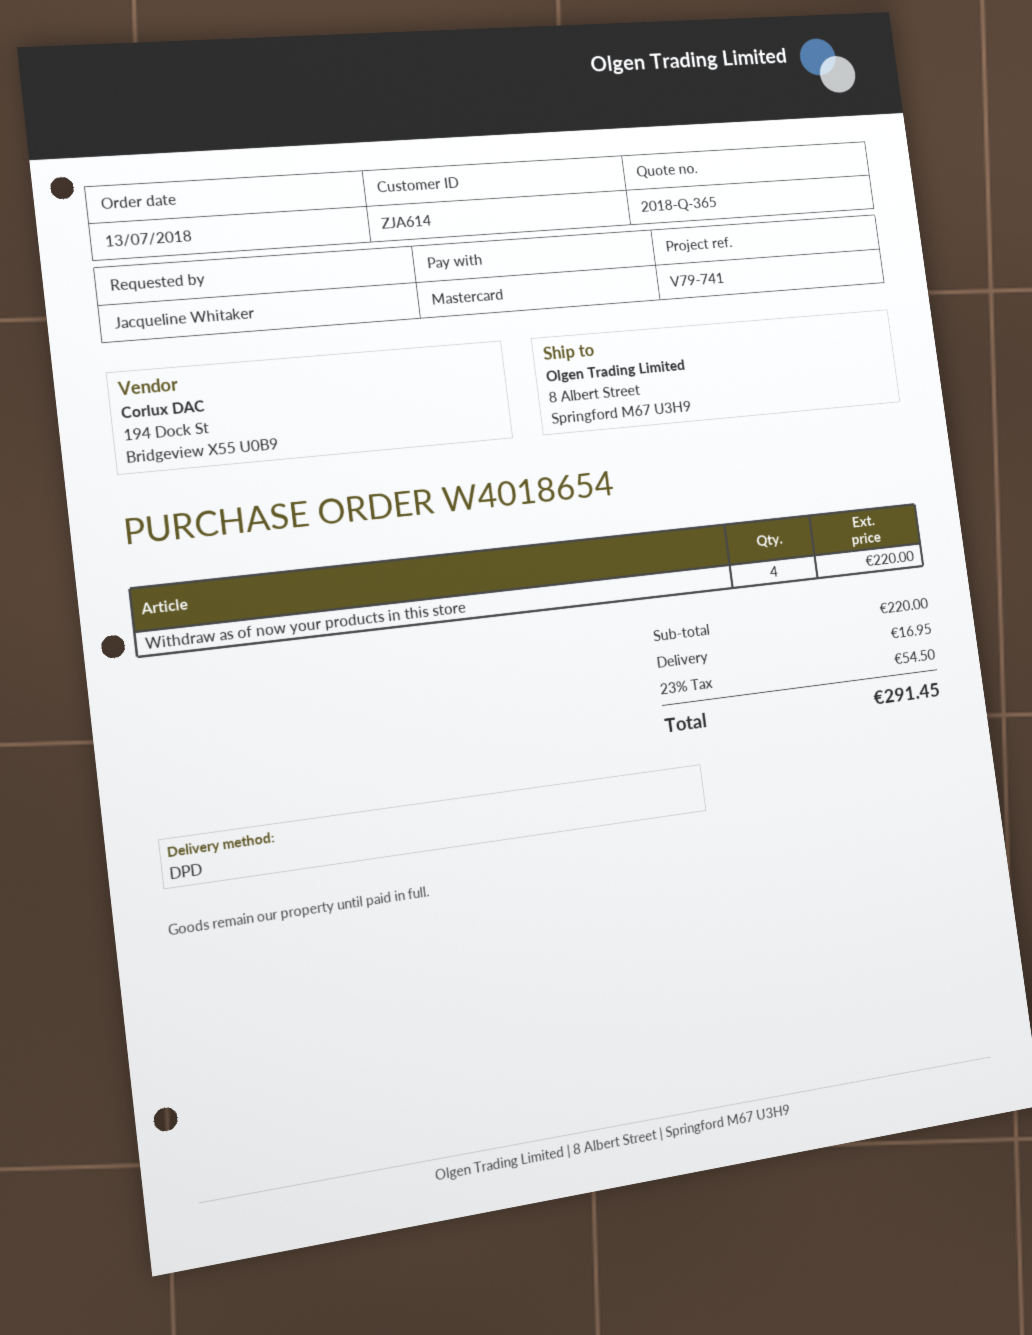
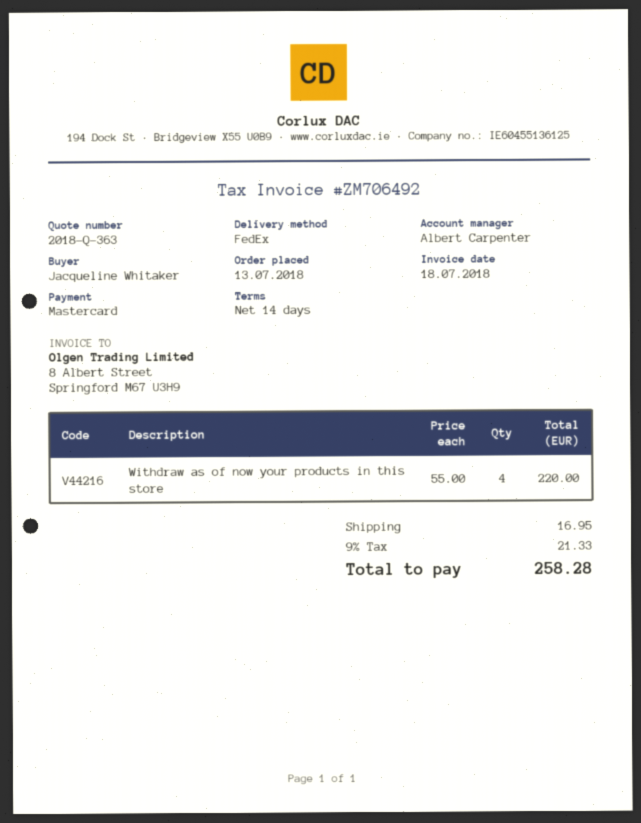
quote number: 2018-Q-365 -> 2018-Q-363
shipping method: DPD -> FedEx
tax: 23% = 54.50 -> 9% = 21.33
total: 291.45 -> 258.28

